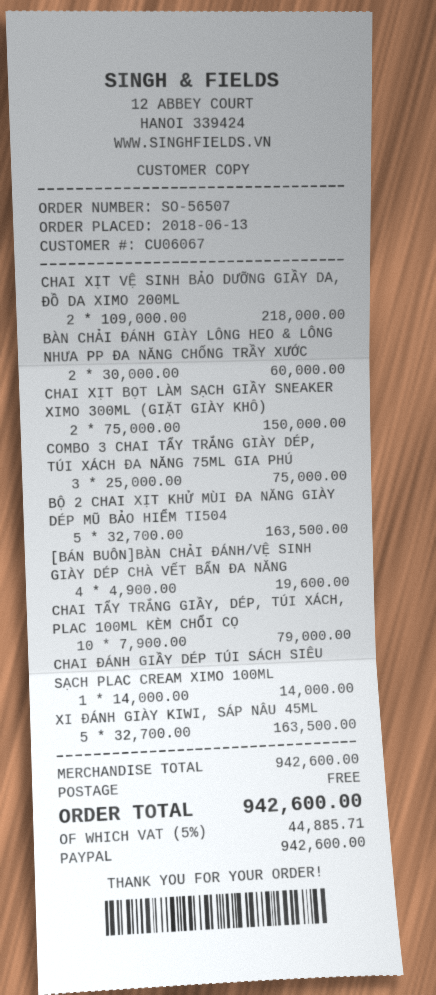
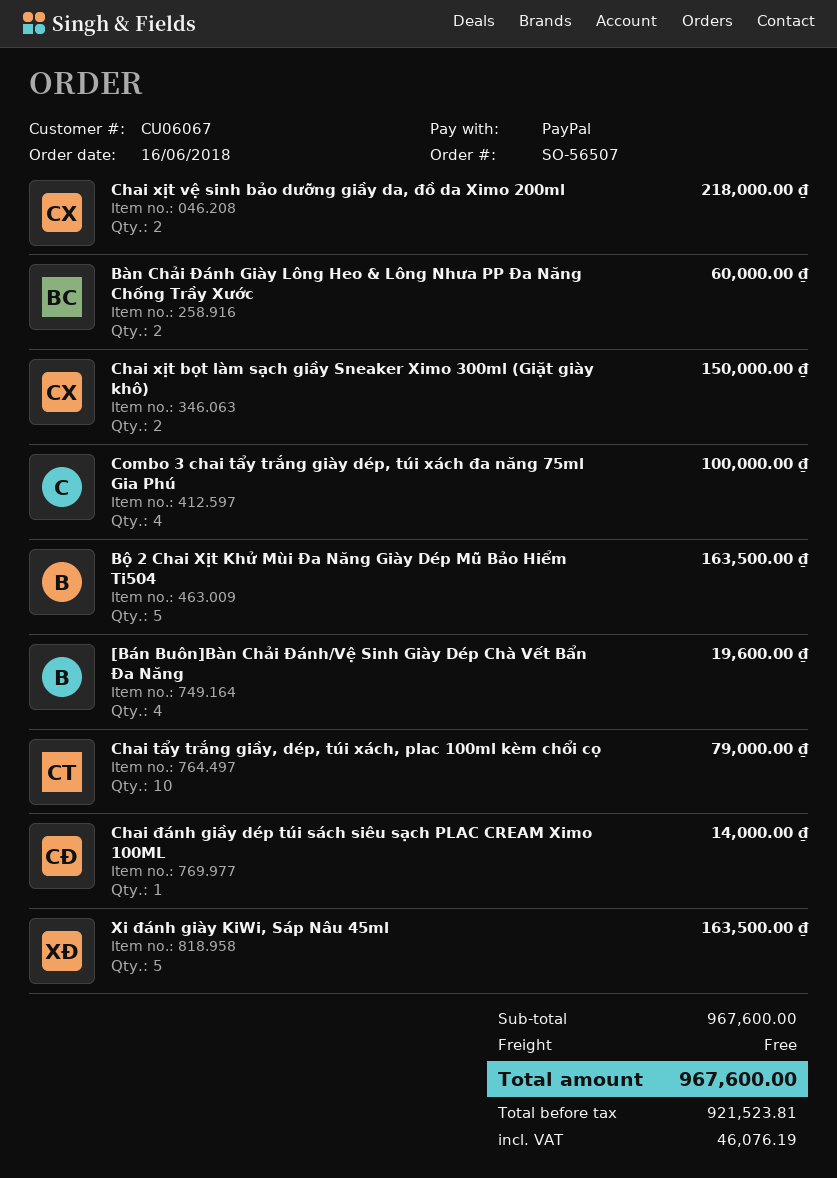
order date: 2018-06-13 -> 2018-06-16
COMBO 3 CHAI TẨY TRẮNG GIÀY DÉP, TÚI XÁCH ĐA NĂNG 75ML GIA PHÚ: 3 for 75000.00 -> 4 for 100000.00
subtotal: 942600.00 -> 967600.00
tax: 44885.71 -> 46076.19
total: 942600.00 -> 967600.00

